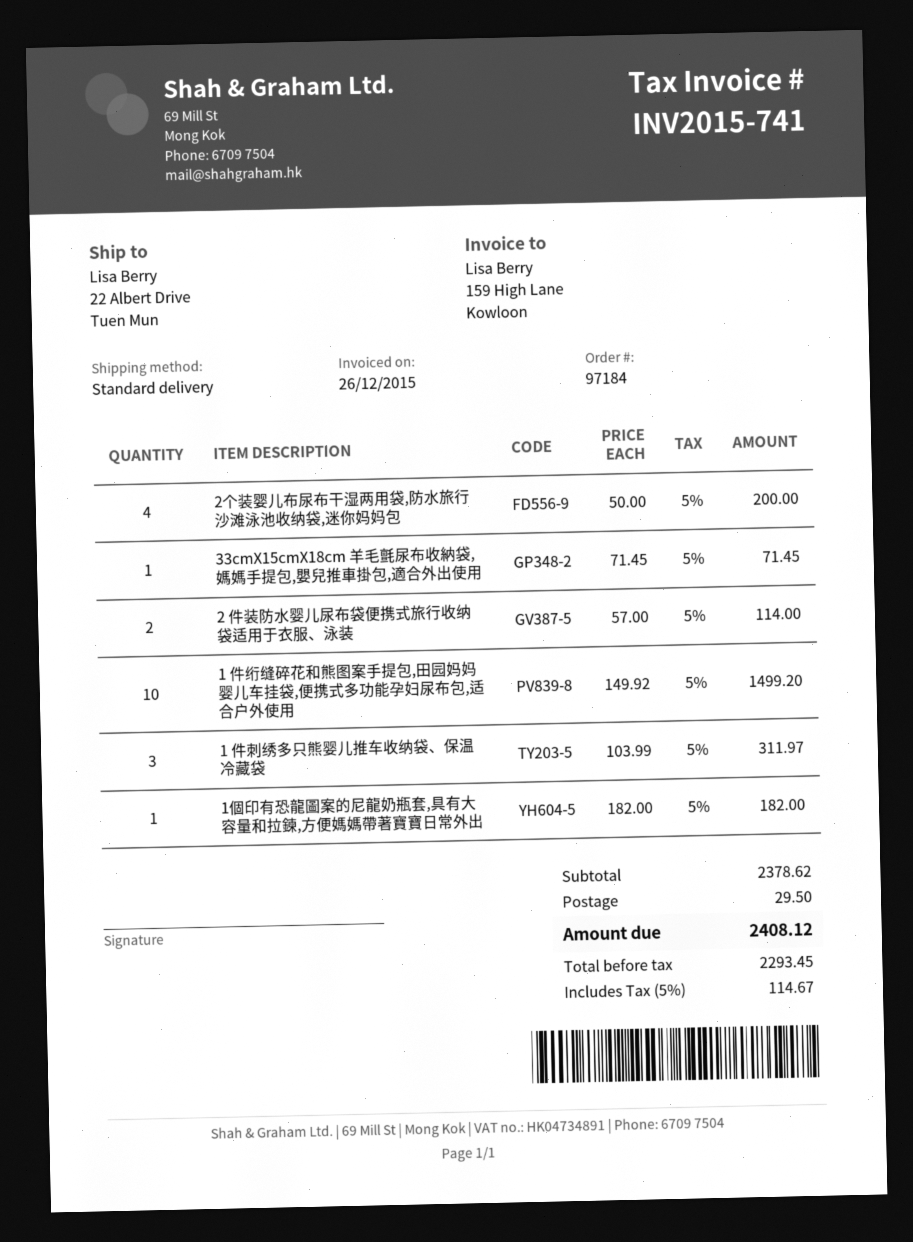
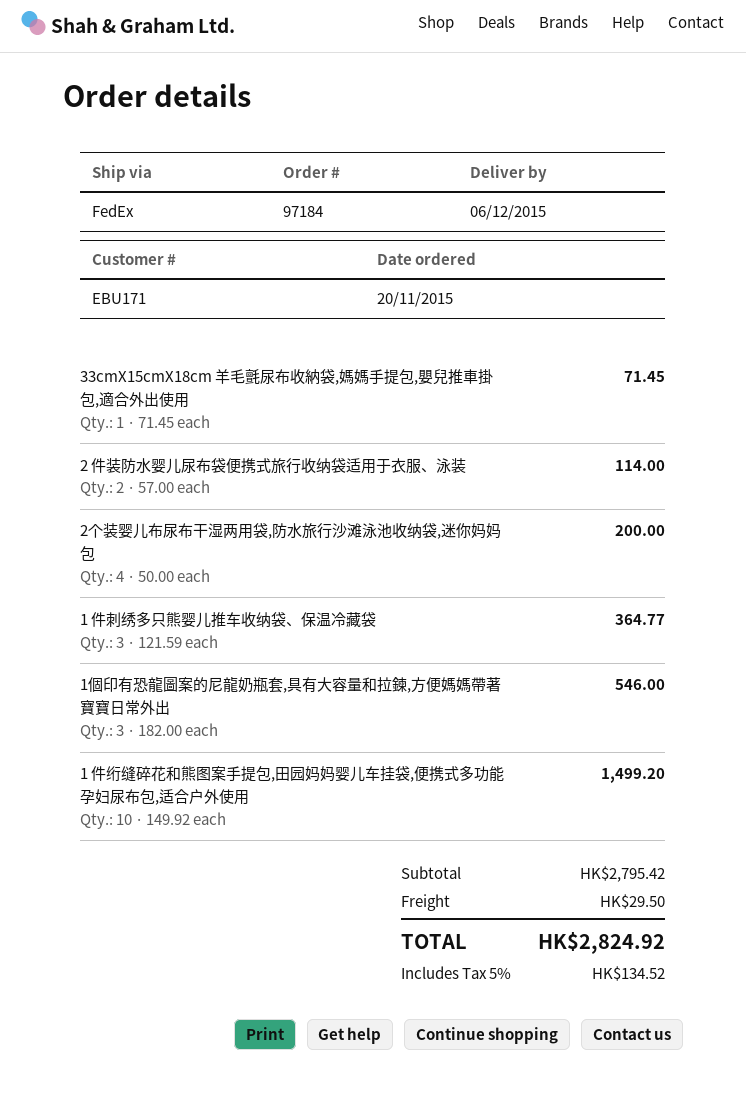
shipping method: standard -> FedEx
1 件刺绣多只熊婴儿推车收纳袋、保温冷藏袋: 3 x 103.99 = 311.97 -> 3 x 121.59 = 364.77
1個印有恐龍圖案的尼龍奶瓶套,具有大容量和拉鍊,方便媽媽帶著寶寶日常外出: 1 x 182.00 = 182.00 -> 3 x 182.00 = 546.00
subtotal: 2378.62 -> 2795.42
tax: 5% = 114.67 -> 5% = 134.52
total: 2408.12 -> 2824.92

